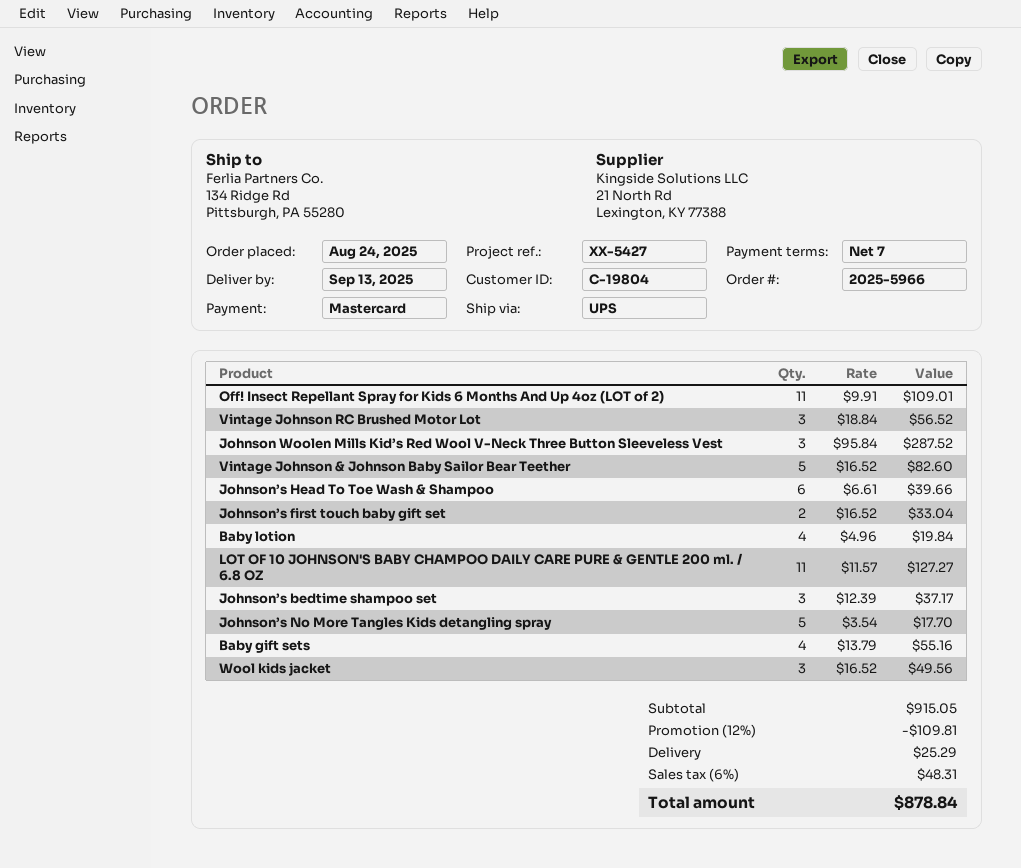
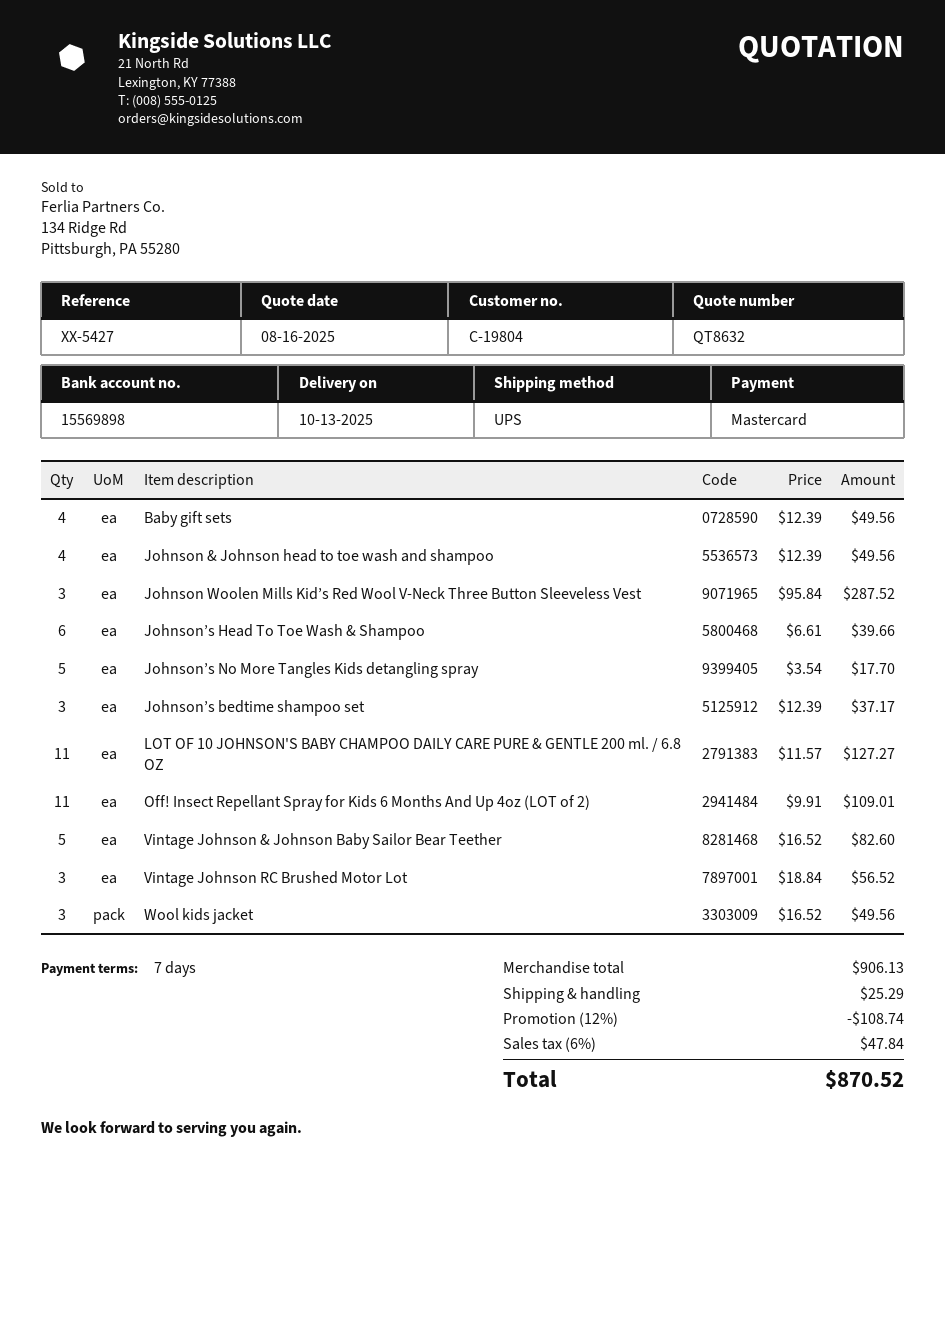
delivery date: 2025-09-13 -> 2025-10-13
Johnson’s first touch baby gift set: 2 x 16.52 = 33.04 -> none
Baby lotion: 4 x 4.96 = 19.84 -> none
Baby gift sets: 4 x 13.79 = 55.16 -> 4 x 12.39 = 49.56
Johnson & Johnson head to toe wash and shampoo: none -> 4 x 12.39 = 49.56
subtotal: 915.05 -> 906.13
discount: 12% = 109.81 -> 12% = 108.74
tax: 6% = 48.31 -> 6% = 47.84
total: 878.84 -> 870.52

